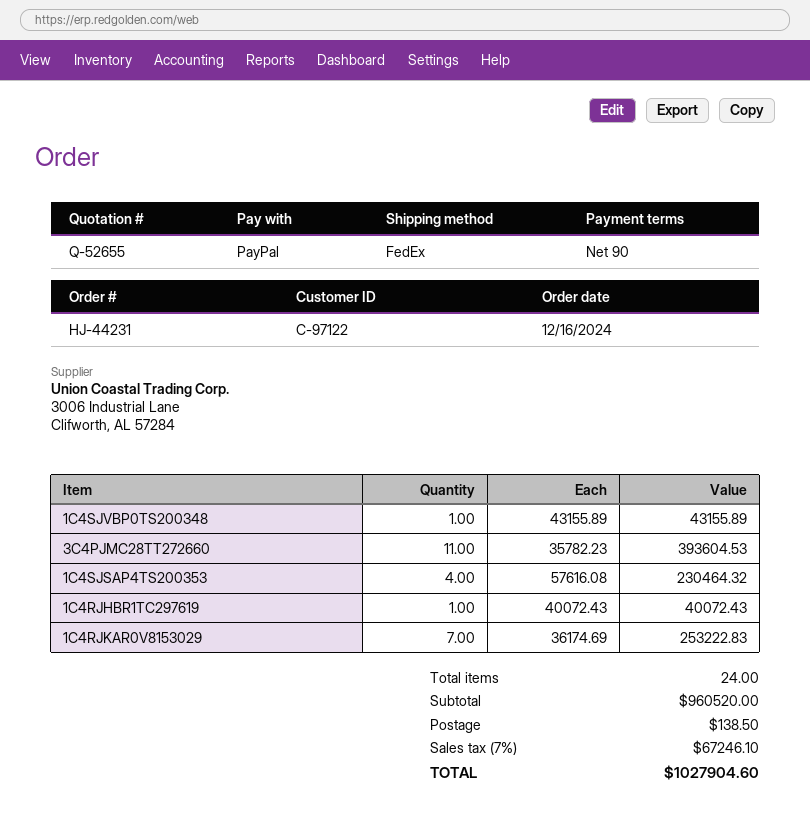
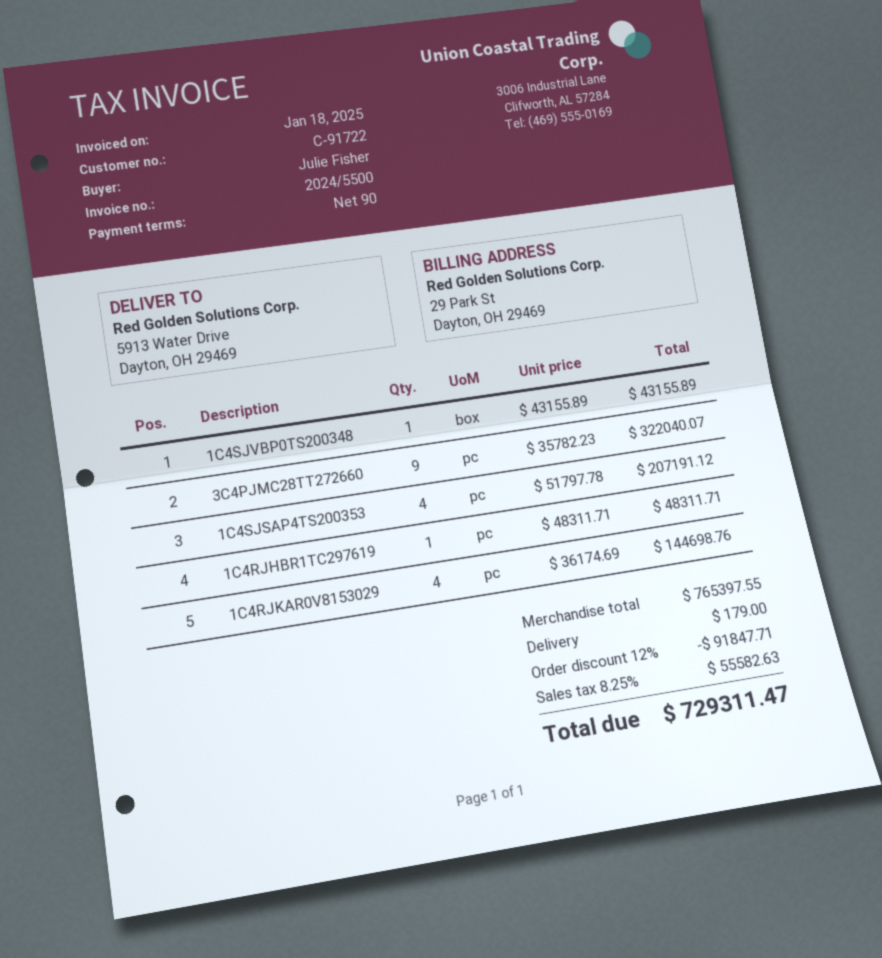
customer number: C-97122 -> C-91722
3C4PJMC28TT272660: 11 x 35782.23 = 393604.53 -> 9 x 35782.23 = 322040.07
1C4SJSAP4TS200353: 4 x 57616.08 = 230464.32 -> 4 x 51797.78 = 207191.12
1C4RJHBR1TC297619: 1 x 40072.43 = 40072.43 -> 1 x 48311.71 = 48311.71
1C4RJKAR0V8153029: 7 x 36174.69 = 253222.83 -> 4 x 36174.69 = 144698.76
subtotal: 960520.00 -> 765397.55
discount: none -> 12% = 91847.71
shipping: 138.50 -> 179.00
tax: 7% = 67246.10 -> 8.25% = 55582.63
total: 1027904.60 -> 729311.47

